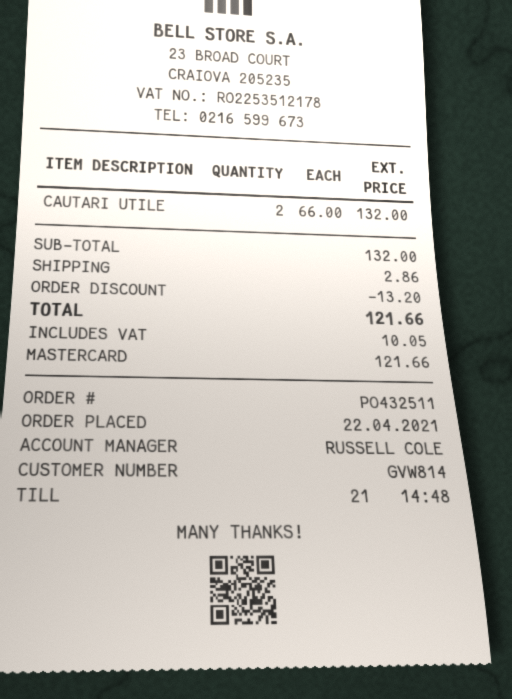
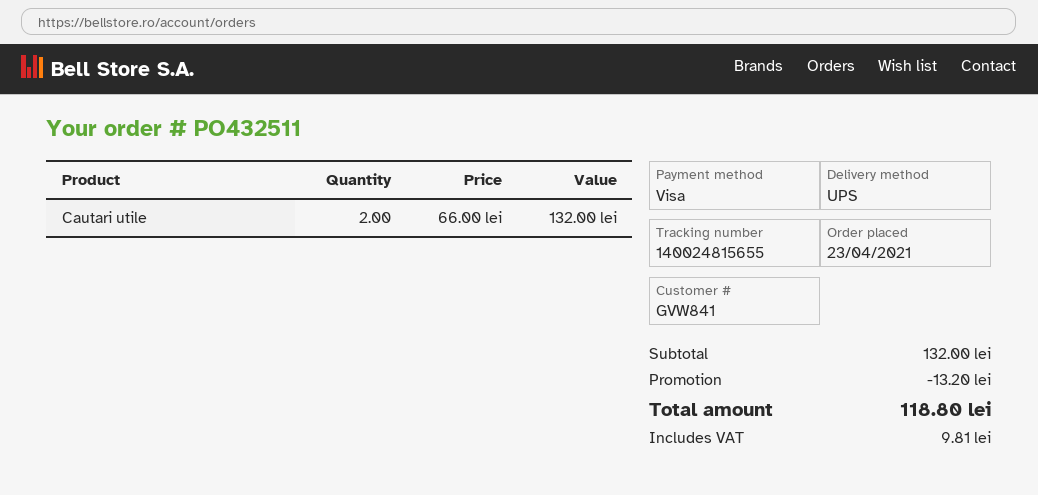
order date: 2021-04-22 -> 2021-04-23
customer number: GVW814 -> GVW841
payment method: Mastercard -> Visa
shipping: 2.86 -> none
tax: 10.05 -> 9.81
total: 121.66 -> 118.80

